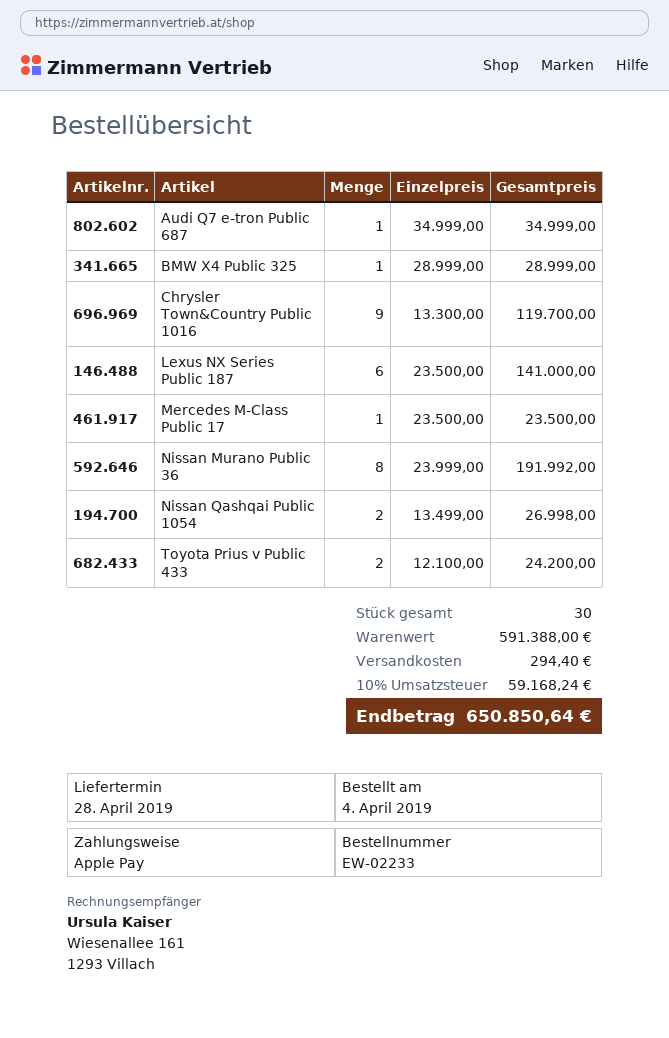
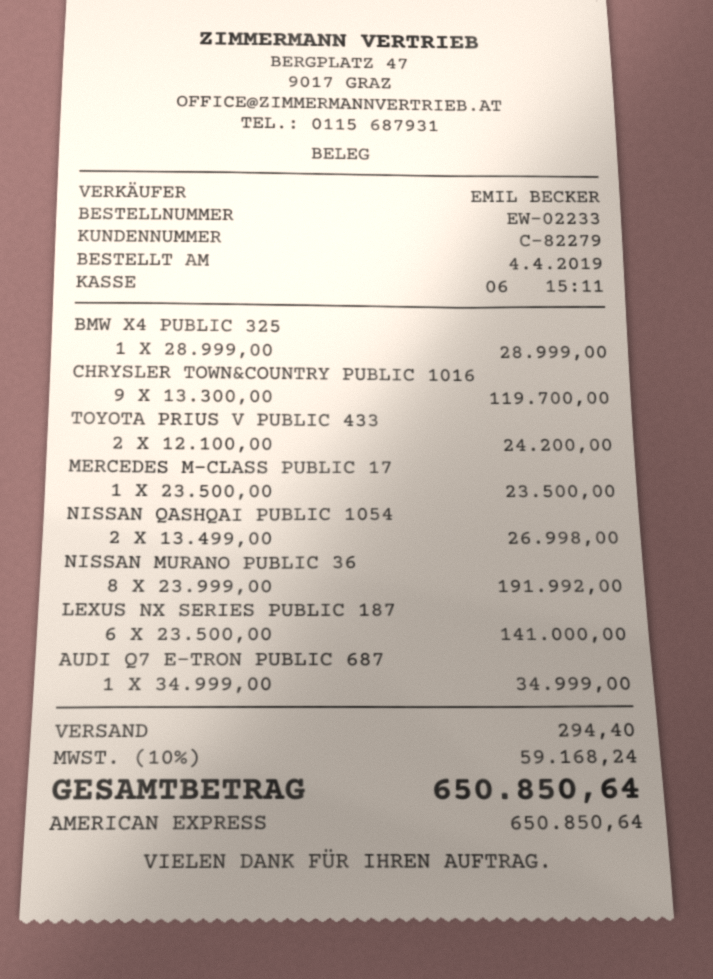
payment method: Apple Pay -> American Express

